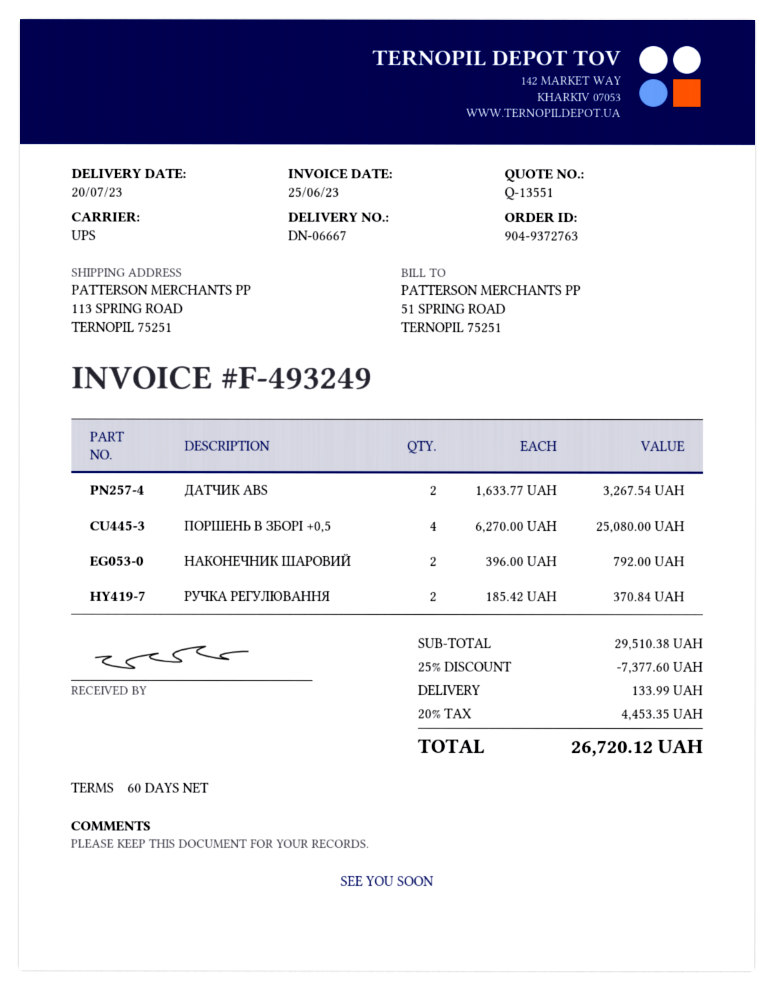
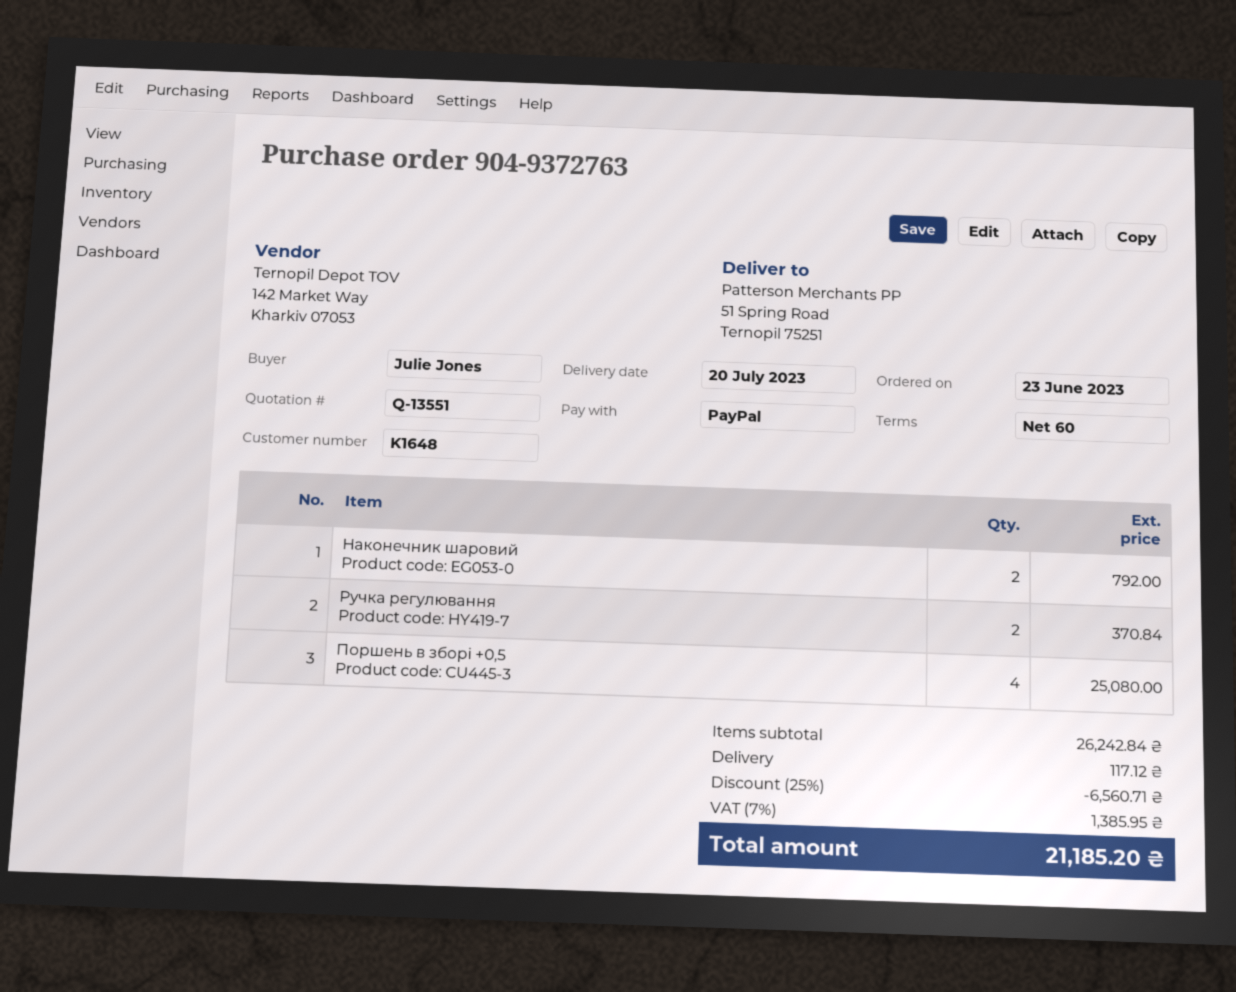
ship to: 113 SPRING ROAD, TERNOPIL 75251 -> 51 Spring Road, Ternopil 75251
ДАТЧИК ABS: 2 for 3267.54 -> none
subtotal: 29510.38 -> 26242.84
discount: 25% = 7377.60 -> 25% = 6560.71
shipping: 133.99 -> 117.12
tax: 20% = 4453.35 -> 7% = 1385.95
total: 26720.12 -> 21185.20

